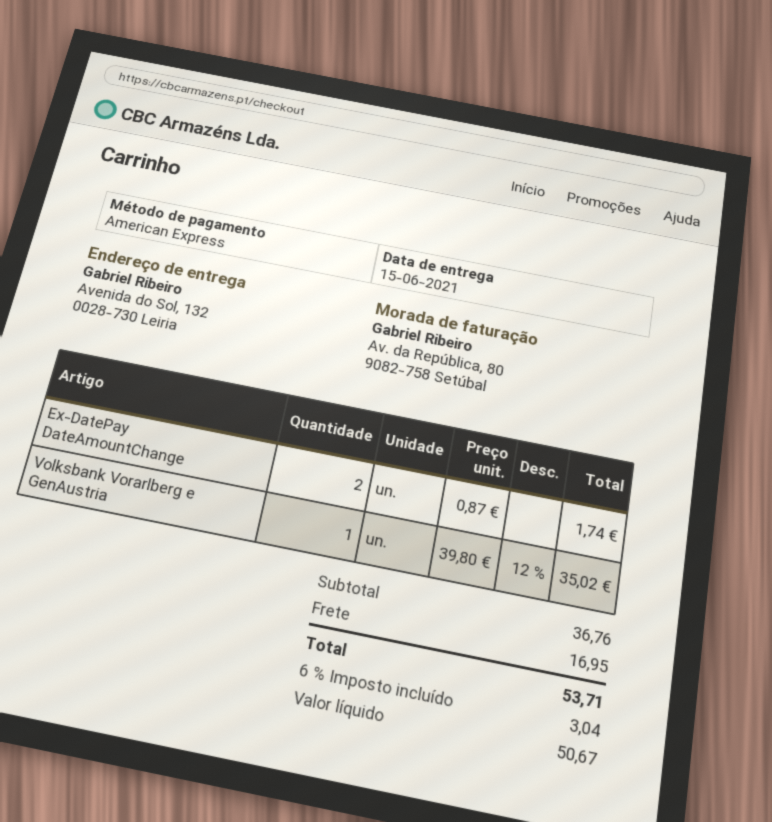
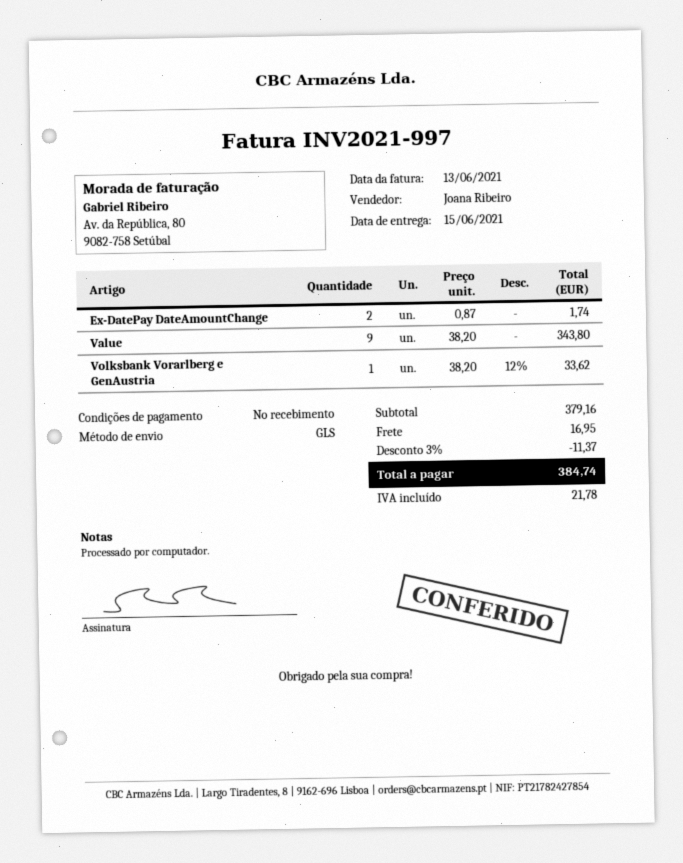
Volksbank Vorarlberg e GenAustria: 1 x 39.80 - 12% = 35.02 -> 1 x 38.20 - 12% = 33.62
Value: none -> 9 x 38.20 = 343.80
subtotal: 36.76 -> 379.16
discount: none -> 3% = 11.37
tax: 3.04 -> 21.78
total: 53.71 -> 384.74

